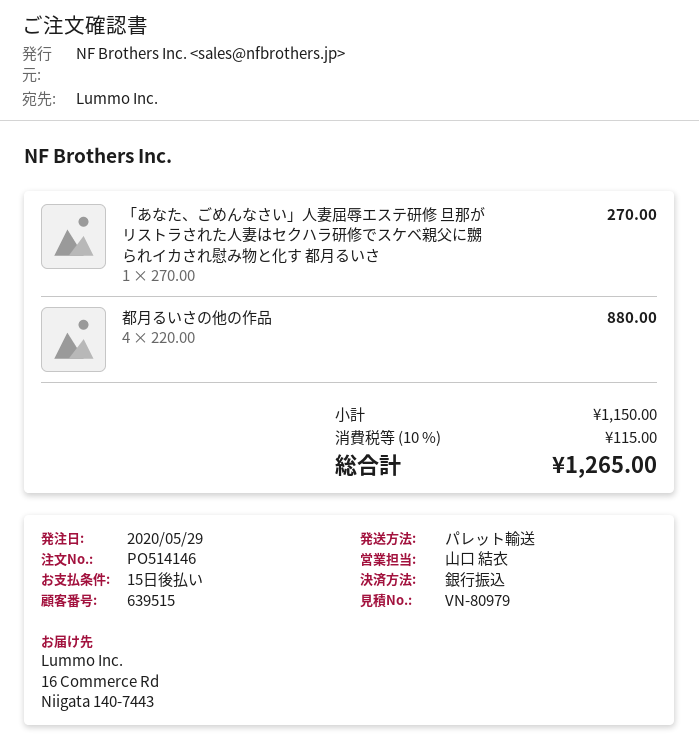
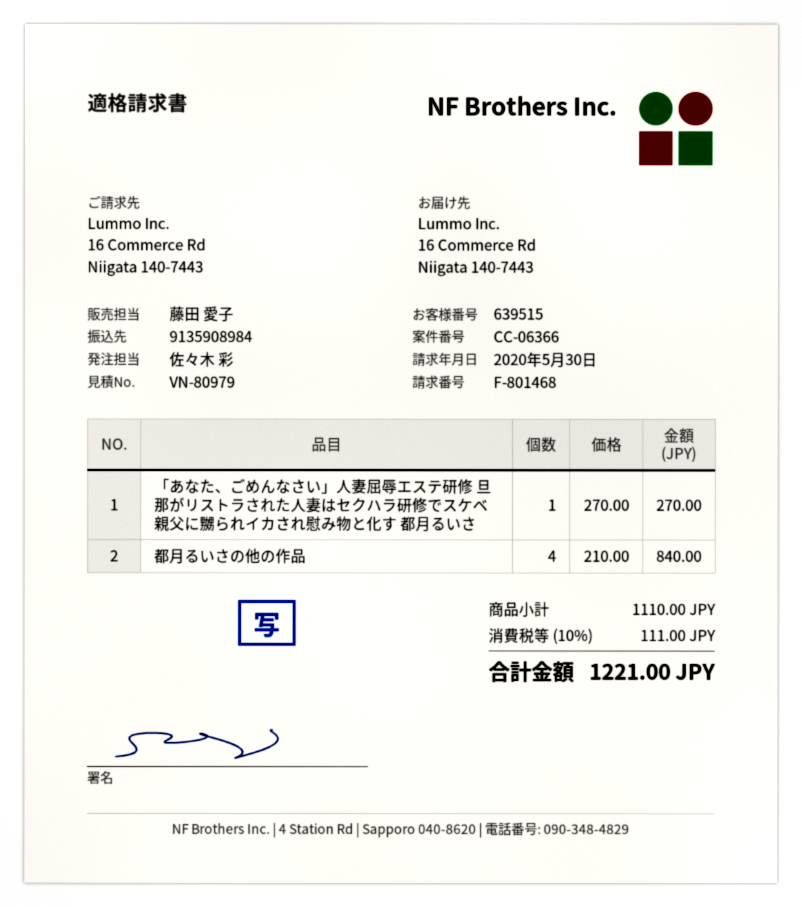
sales rep: 山口 結衣 -> 藤田 愛子
都月るいさの他の作品: 4 x 220.00 = 880.00 -> 4 x 210.00 = 840.00
subtotal: 1150.00 -> 1110.00
tax: 10% = 115.00 -> 10% = 111.00
total: 1265.00 -> 1221.00

